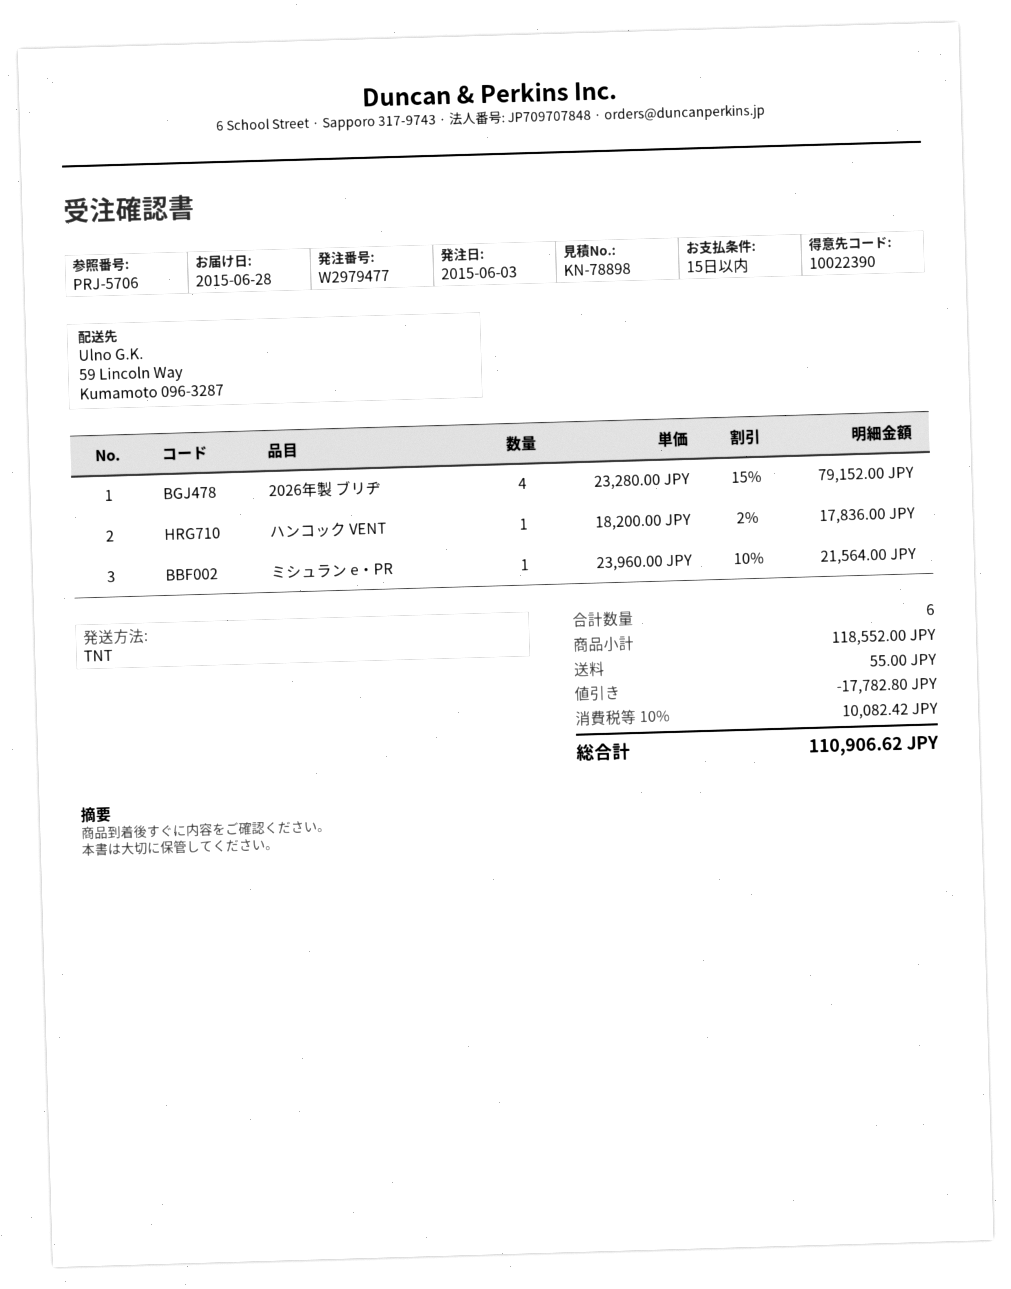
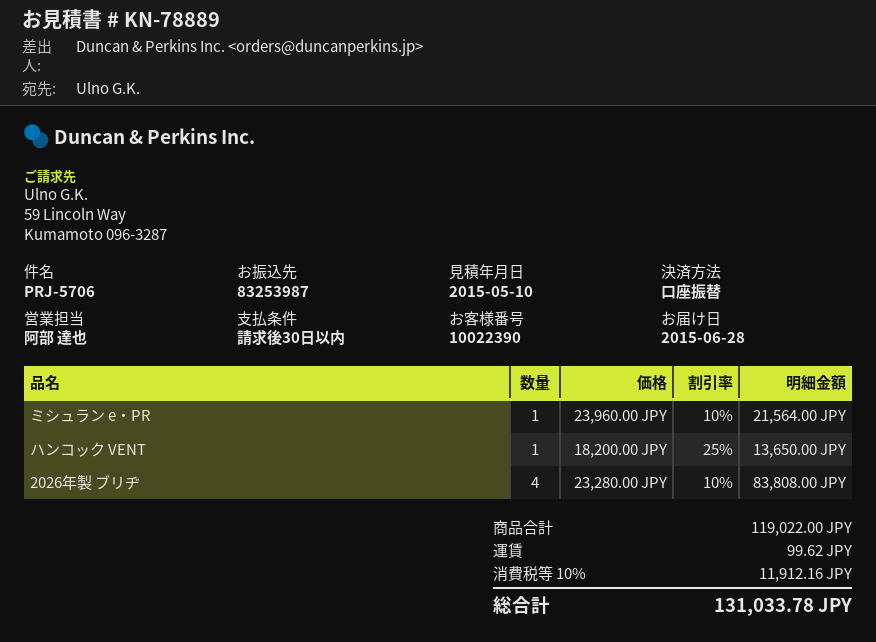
quote number: KN-78898 -> KN-78889
payment terms: 15 days -> 30 days
2026年製 ブリヂ: 4 x 23280.00 - 15% = 79152.00 -> 4 x 23280.00 - 10% = 83808.00
ハンコック VENT: 1 x 18200.00 - 2% = 17836.00 -> 1 x 18200.00 - 25% = 13650.00
subtotal: 118552.00 -> 119022.00
discount: 17782.80 -> none
shipping: 55.00 -> 99.62
tax: 10% = 10082.42 -> 10% = 11912.16
total: 110906.62 -> 131033.78

